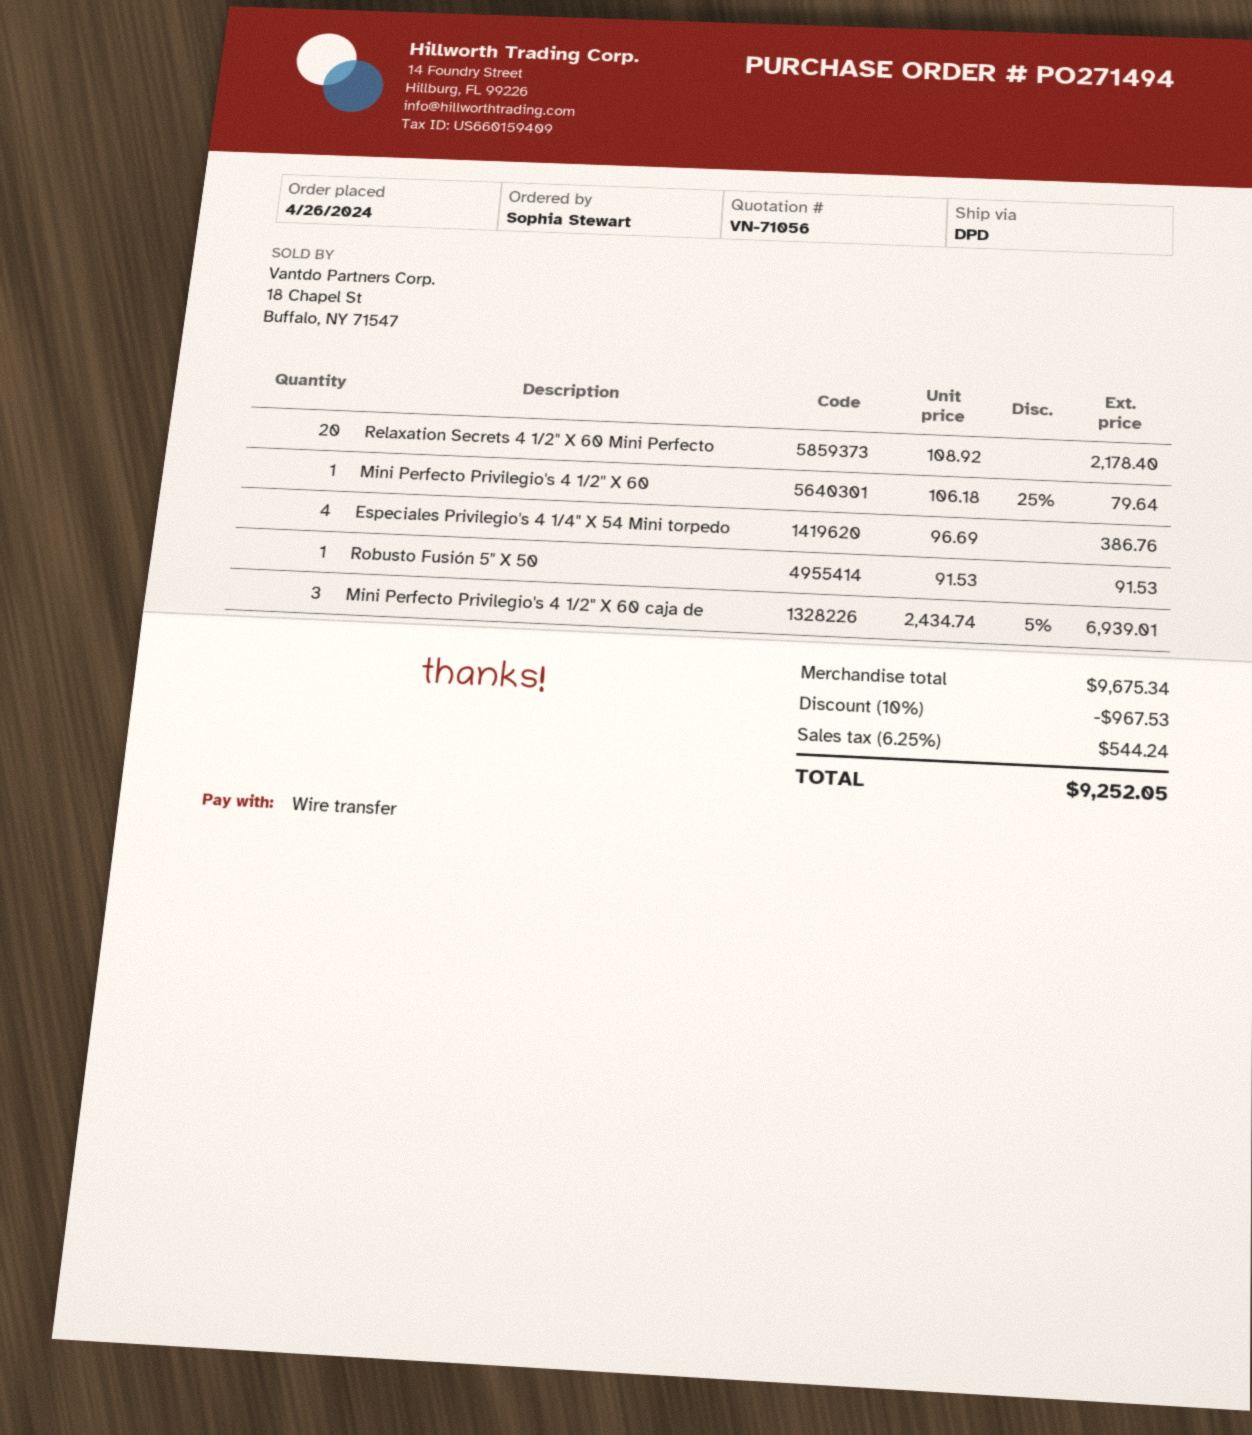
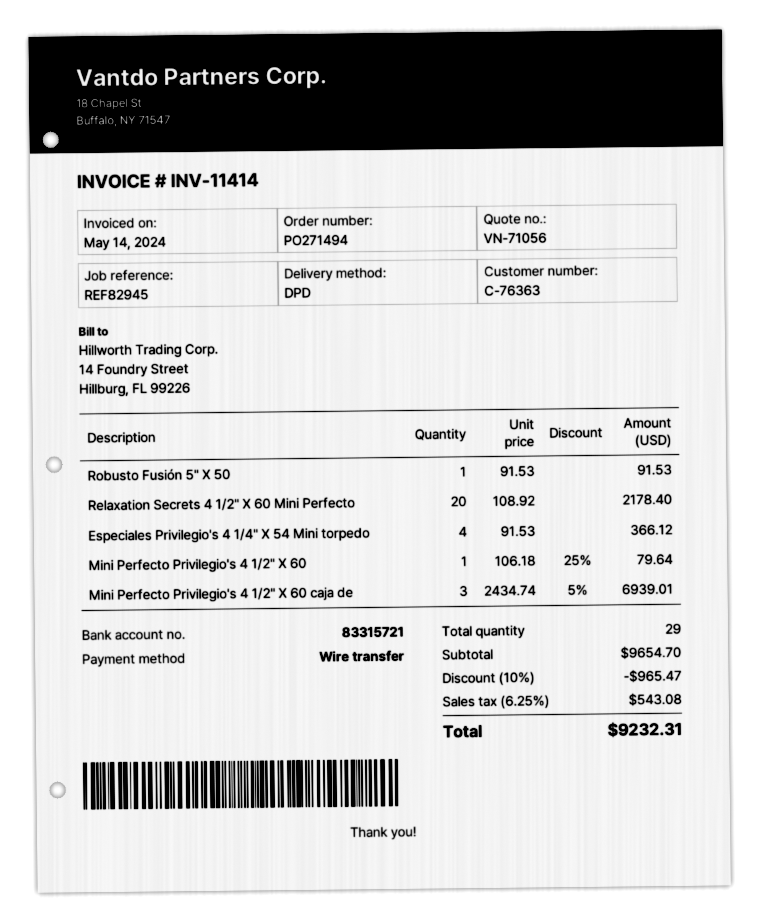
Especiales Privilegio's 4 1/4" X 54 Mini torpedo: 4 x 96.69 = 386.76 -> 4 x 91.53 = 366.12
subtotal: 9675.34 -> 9654.70
discount: 10% = 967.53 -> 10% = 965.47
tax: 6.25% = 544.24 -> 6.25% = 543.08
total: 9252.05 -> 9232.31

